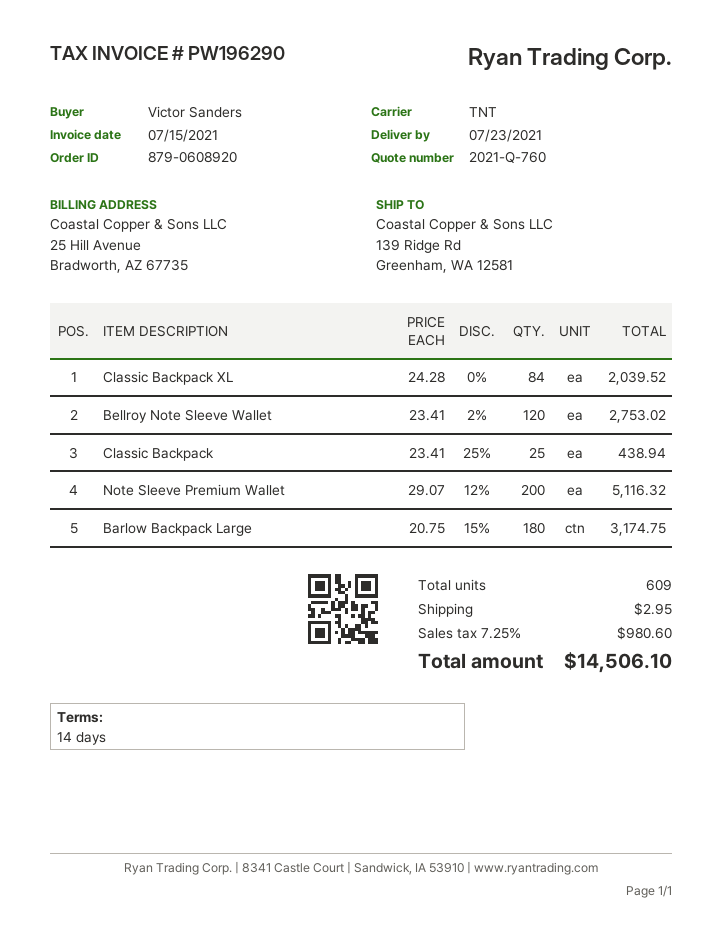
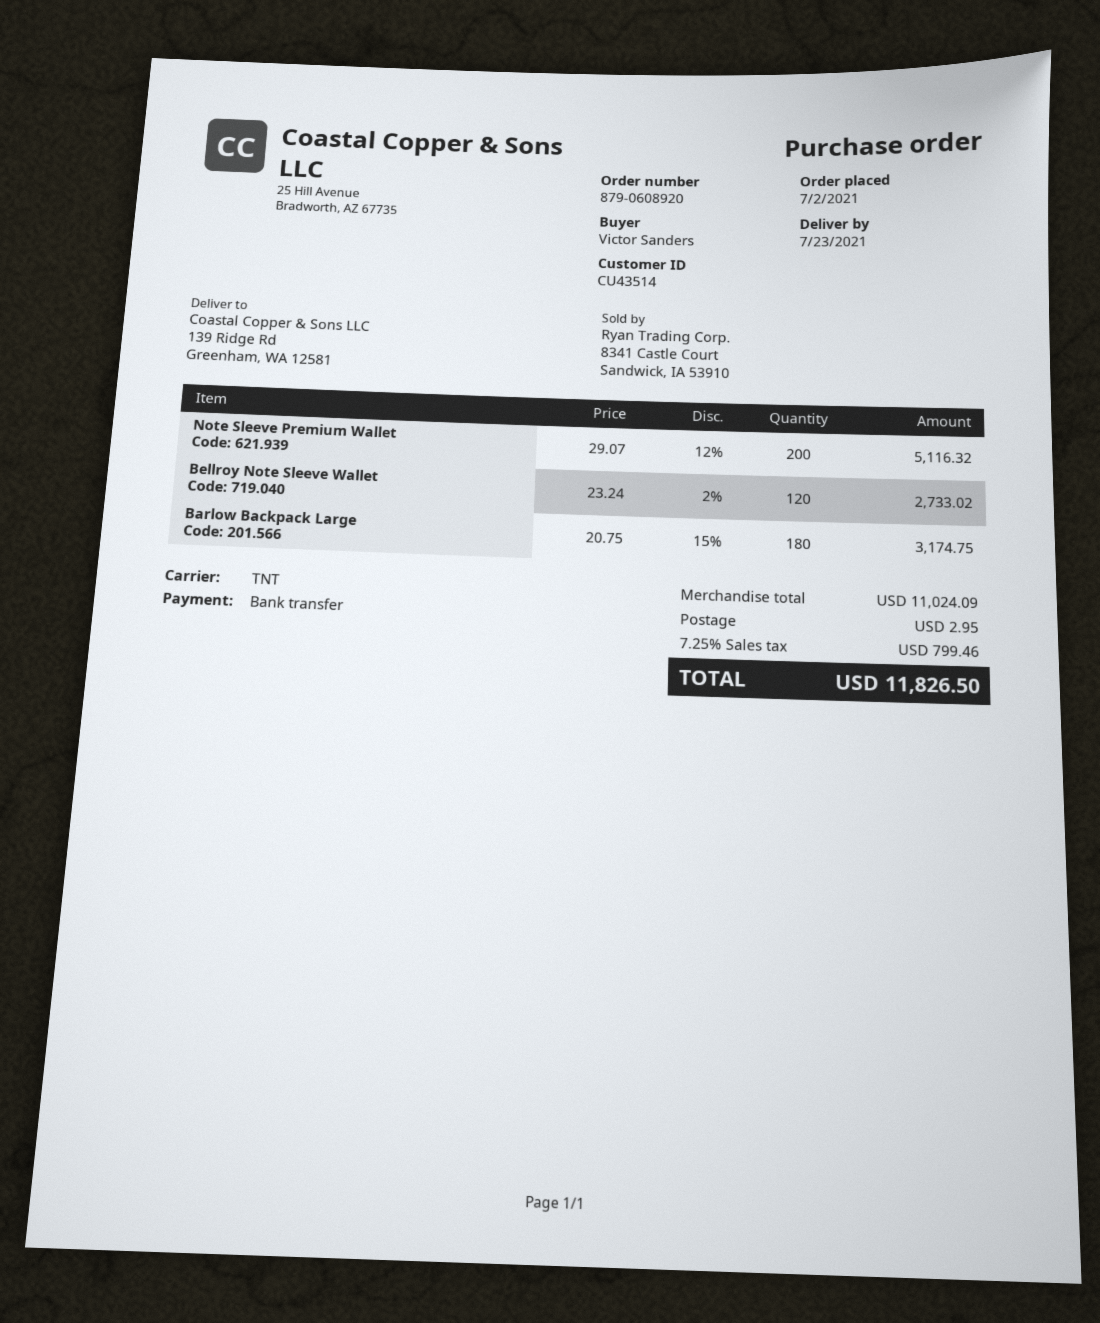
Classic Backpack XL: 84 x 24.28 = 2039.52 -> none
Bellroy Note Sleeve Wallet: 120 x 23.41 - 2% = 2753.02 -> 120 x 23.24 - 2% = 2733.02
Classic Backpack: 25 x 23.41 - 25% = 438.94 -> none
tax: 7.25% = 980.60 -> 7.25% = 799.46
total: 14506.10 -> 11826.50

